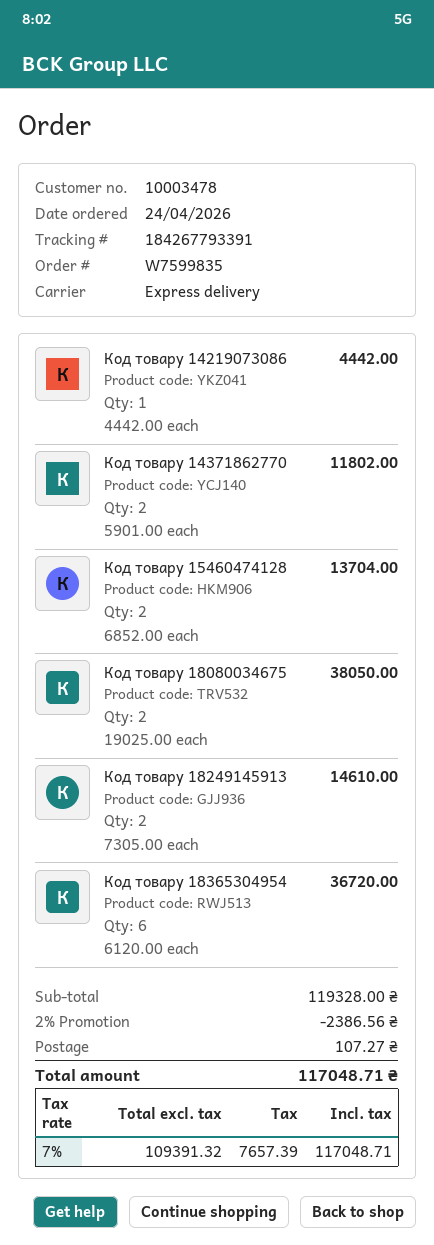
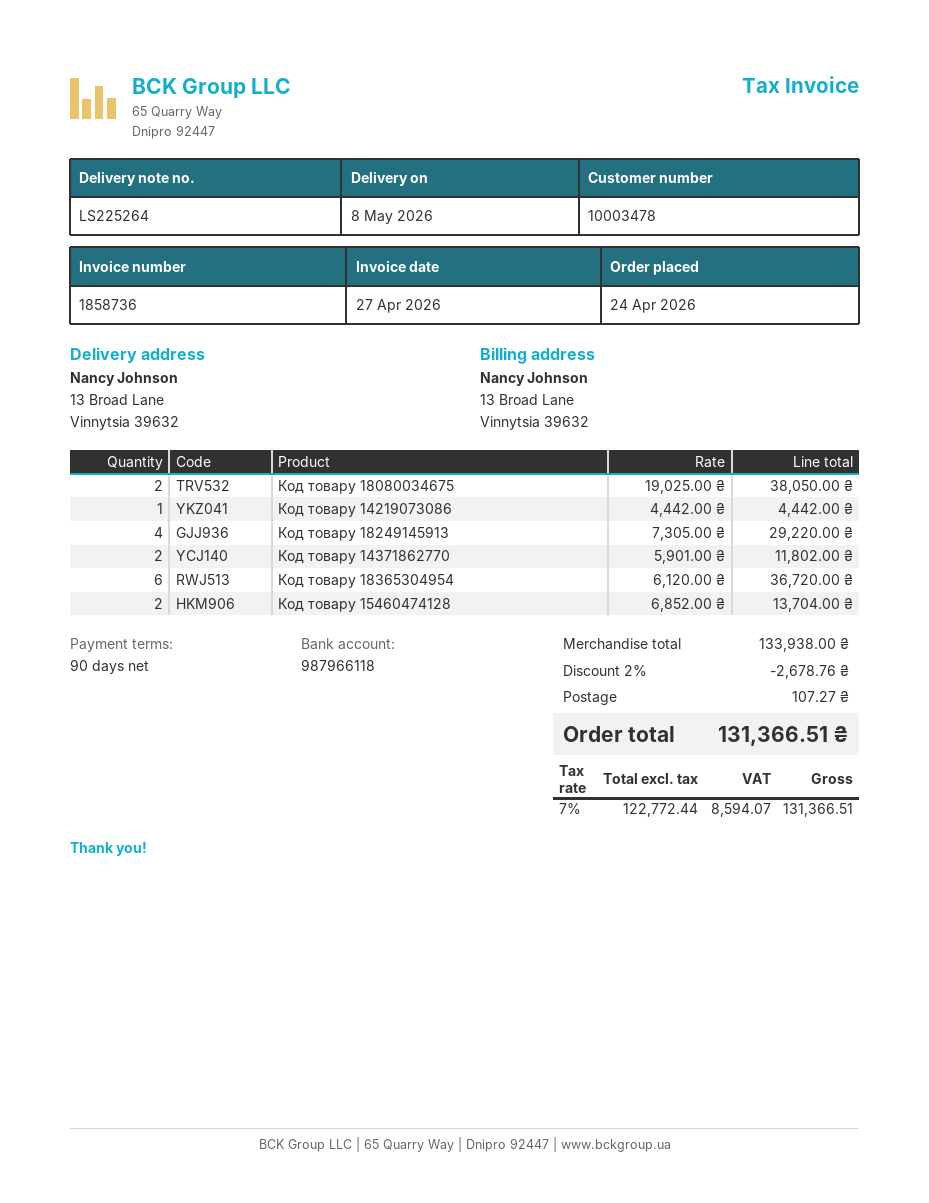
Код товару 18249145913: 2 x 7305.00 = 14610.00 -> 4 x 7305.00 = 29220.00
subtotal: 119328.00 -> 133938.00
discount: 2% = 2386.56 -> 2% = 2678.76
net: 109391.32 -> 122772.44
tax: 7% = 7657.39 -> 7% = 8594.07
total: 117048.71 -> 131366.51

